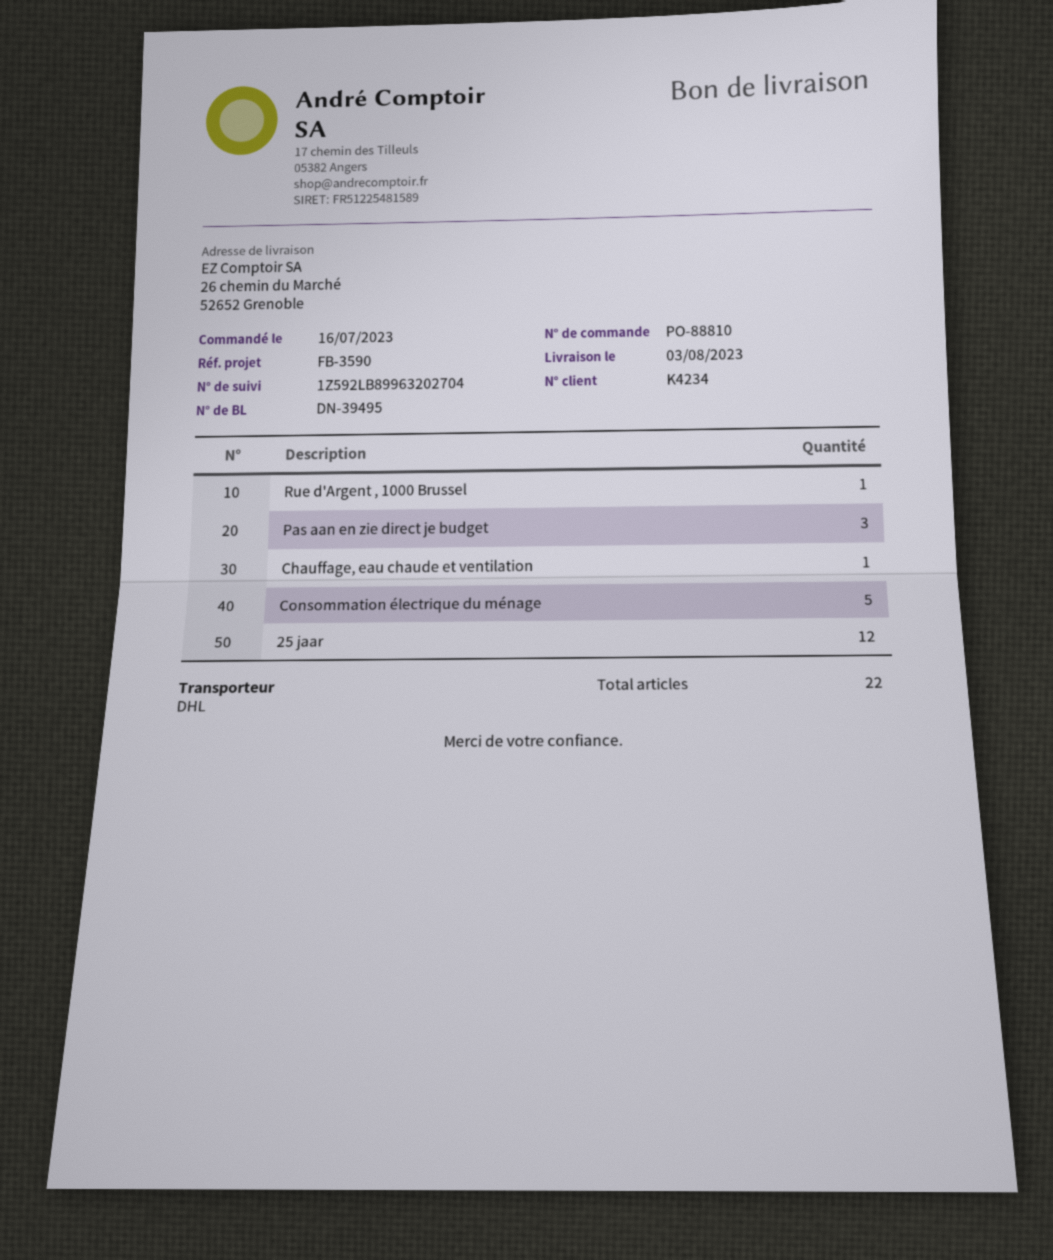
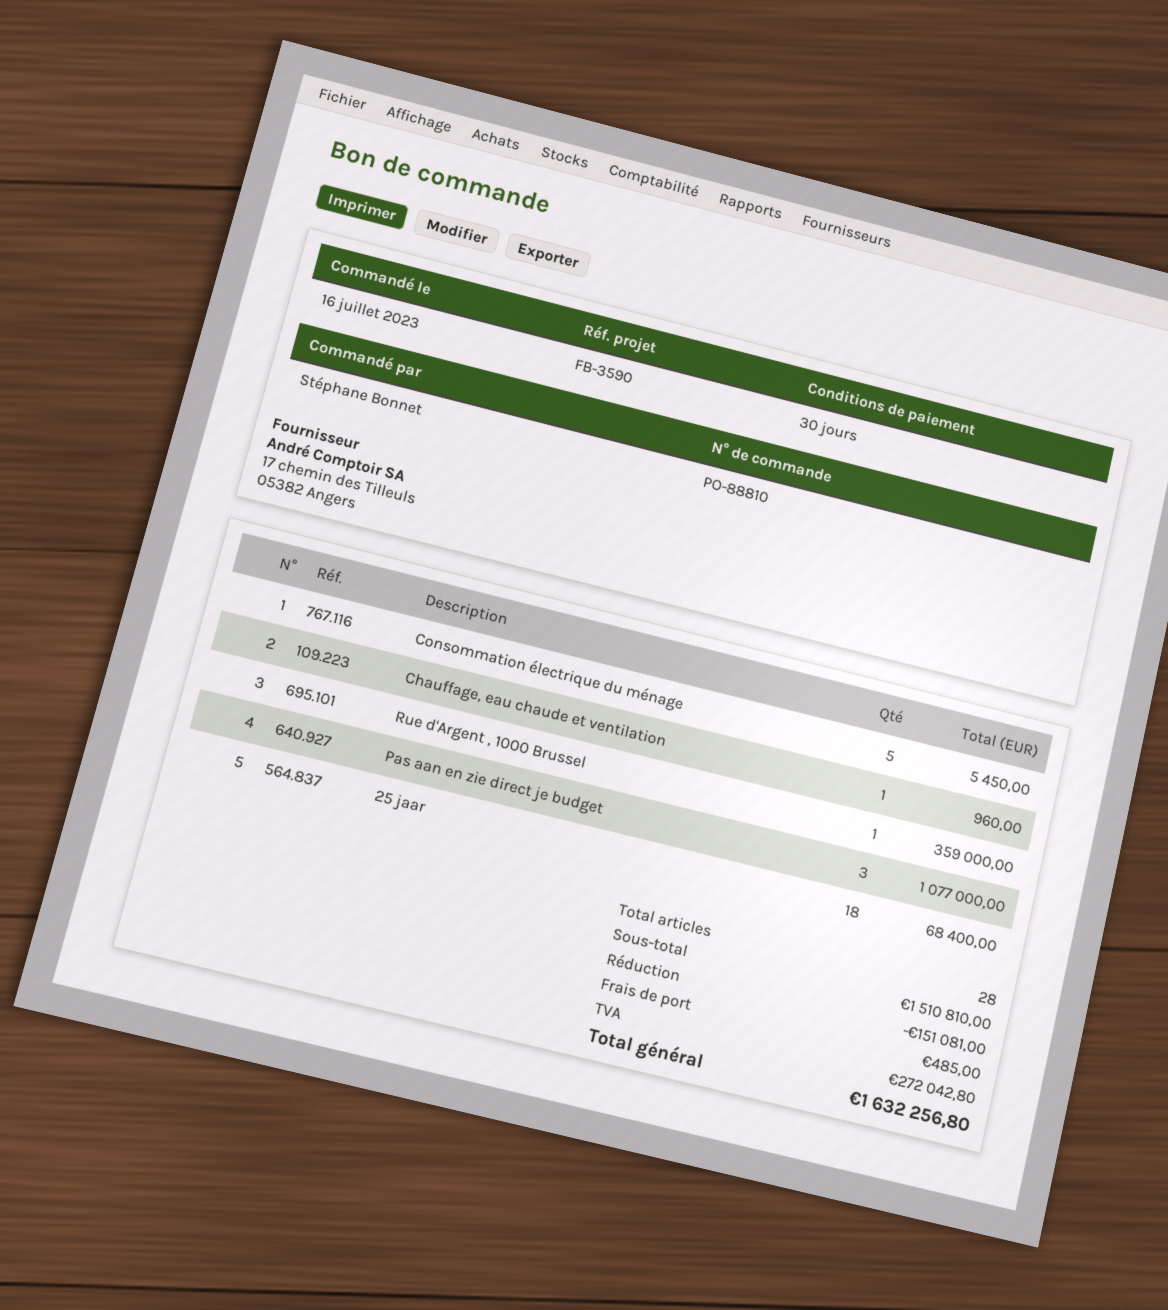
25 jaar: 12 -> 18
total quantity: 22 -> 28

